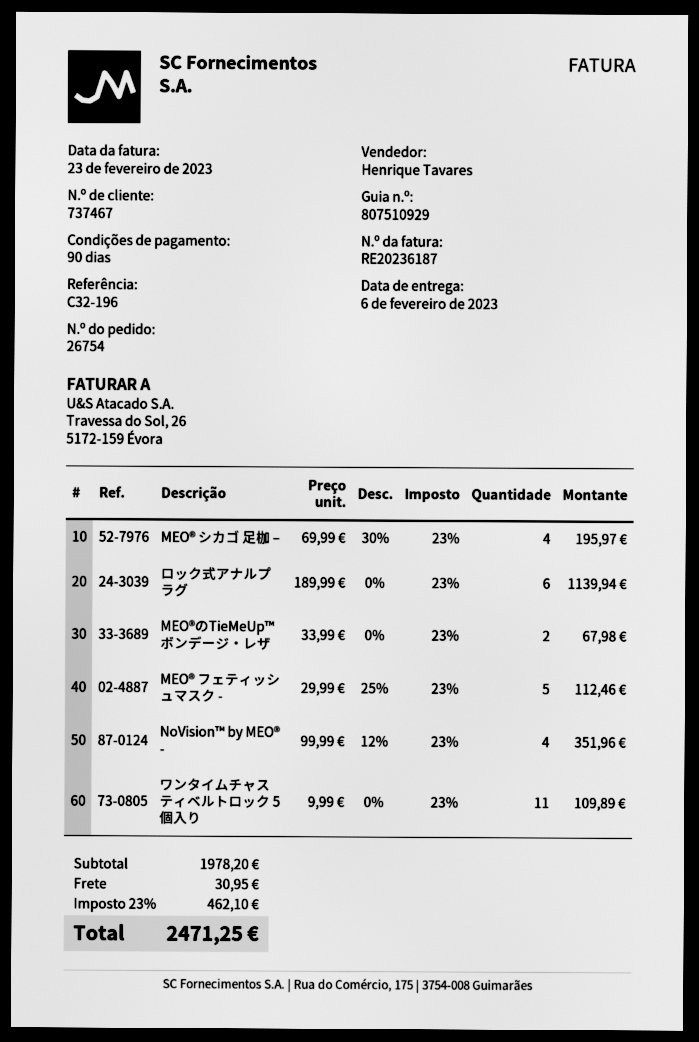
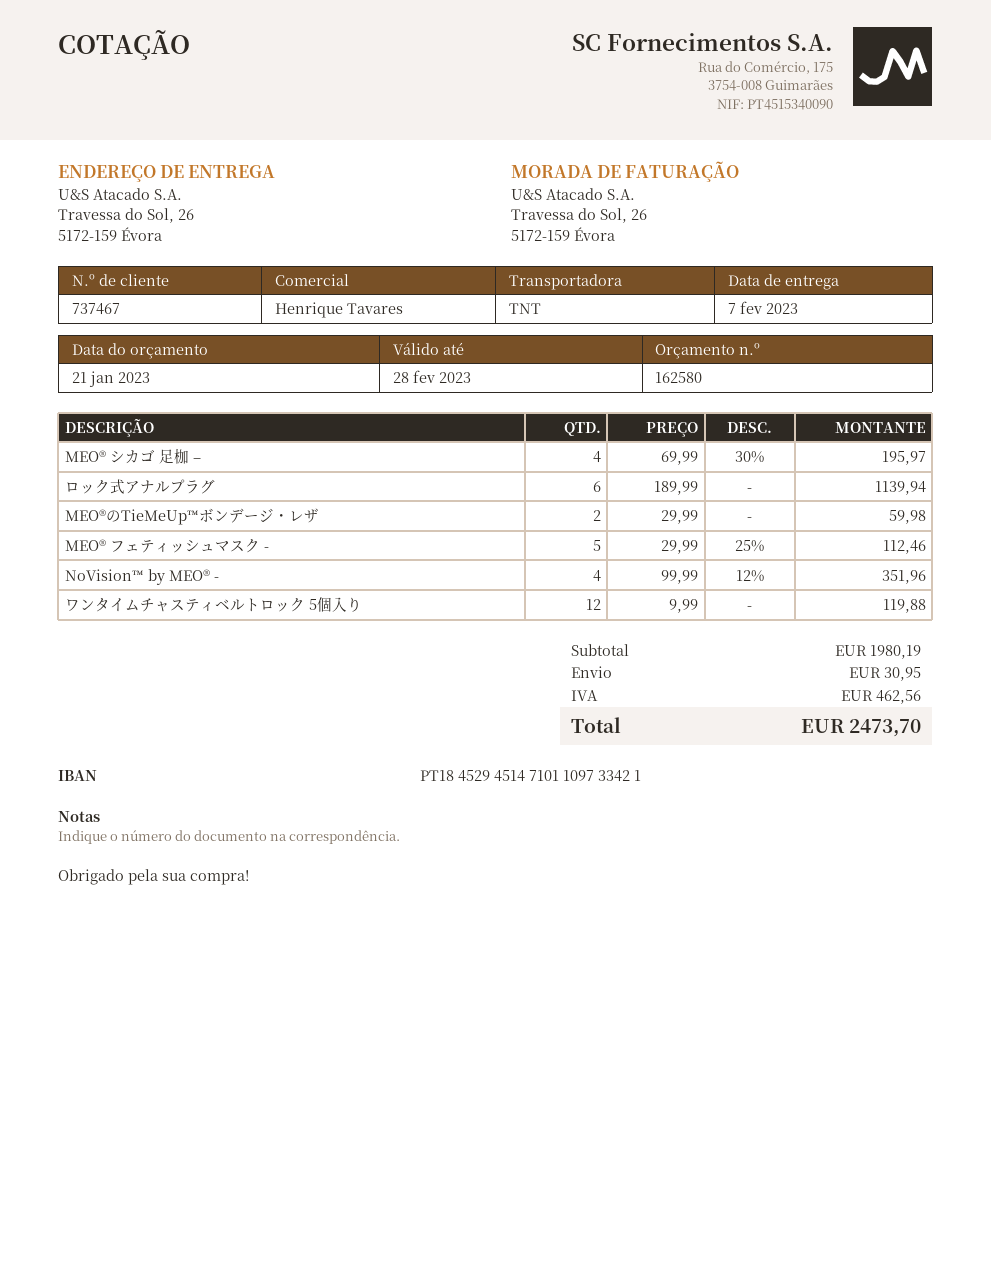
delivery date: 2023-02-06 -> 2023-02-07
MEO®のTieMeUp™ボンデージ・レザ: 2 x 33.99 = 67.98 -> 2 x 29.99 = 59.98
ワンタイムチャスティベルトロック 5個入り: 11 x 9.99 = 109.89 -> 12 x 9.99 = 119.88
subtotal: 1978.20 -> 1980.19
tax: 462.10 -> 462.56
total: 2471.25 -> 2473.70

